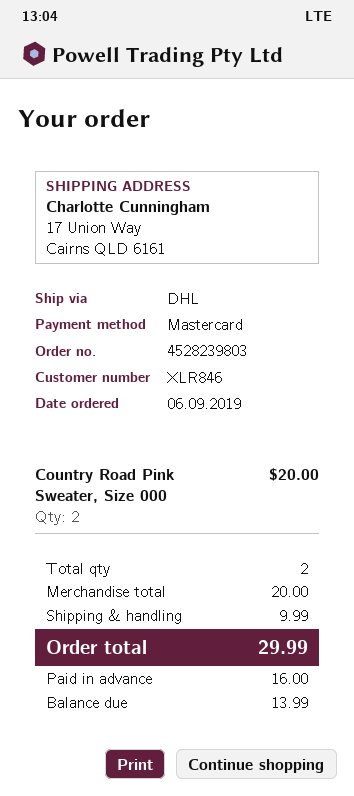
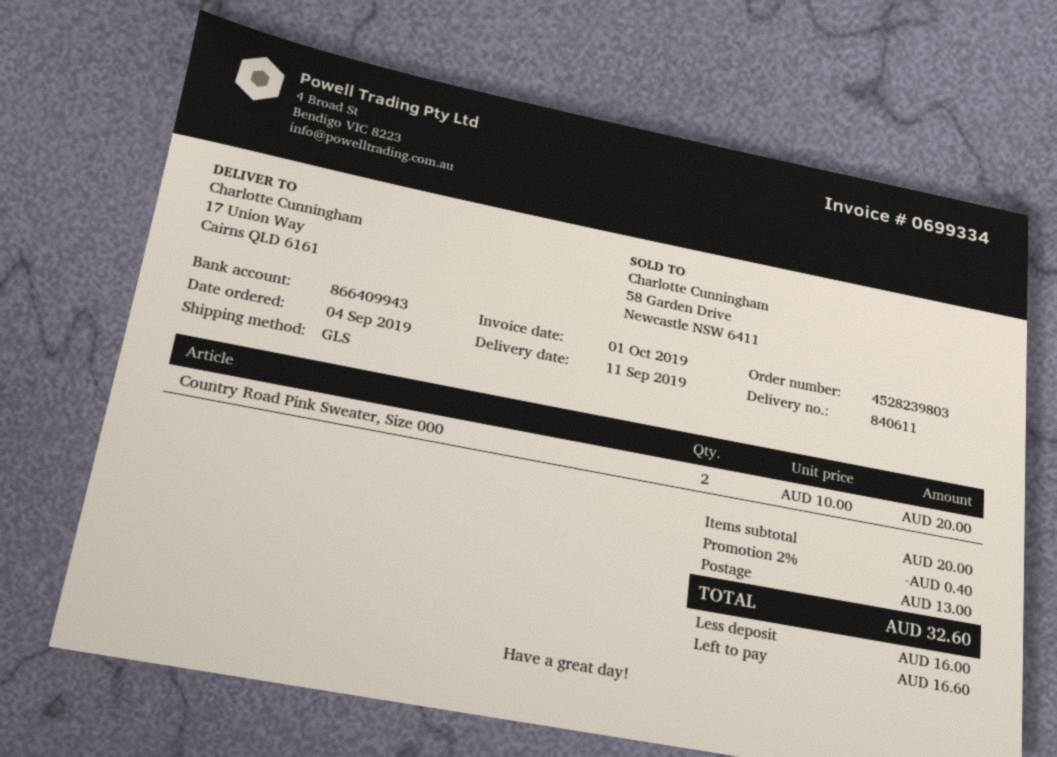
order date: 2019-09-06 -> 2019-09-04
shipping method: DHL -> GLS
discount: none -> 2% = 0.40
shipping: 9.99 -> 13.00
total: 29.99 -> 32.60
balance: 13.99 -> 16.60

